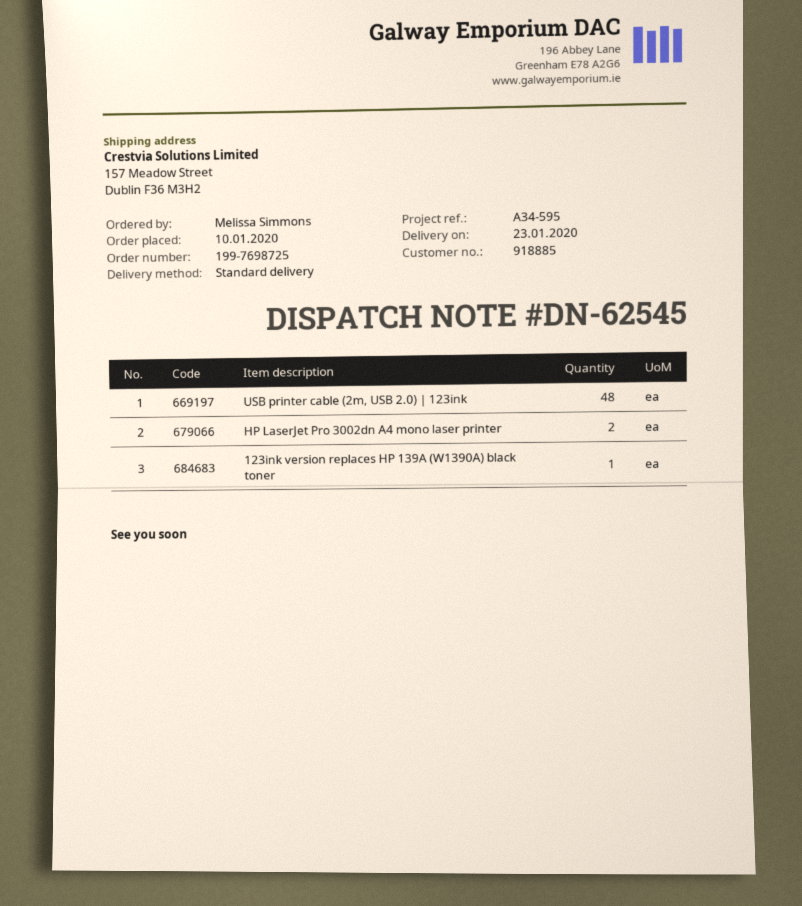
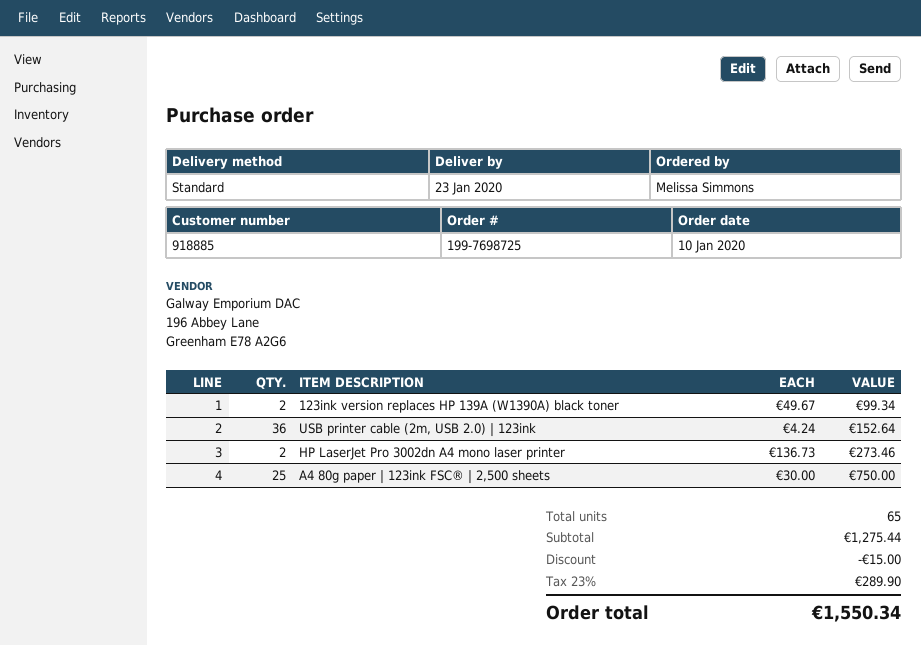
USB printer cable (2m, USB 2.0) | 123ink: 48 -> 36
123ink version replaces HP 139A (W1390A) black toner: 1 -> 2
A4 80g paper | 123ink FSC® | 2,500 sheets: none -> 25

